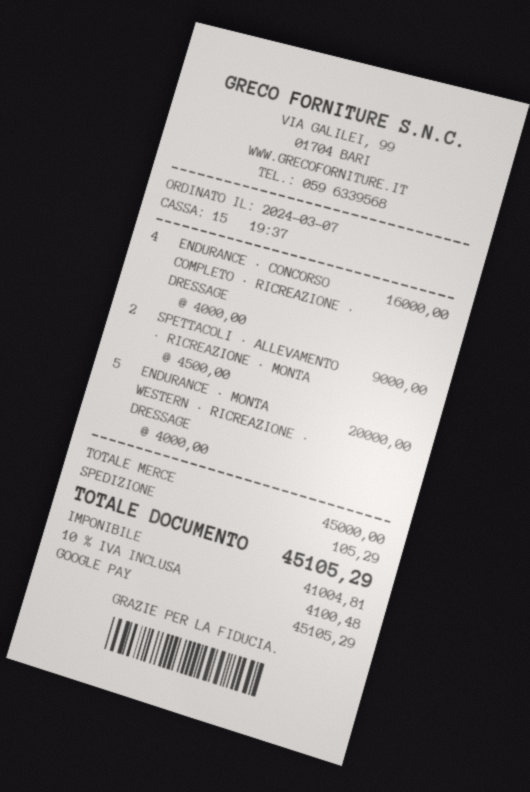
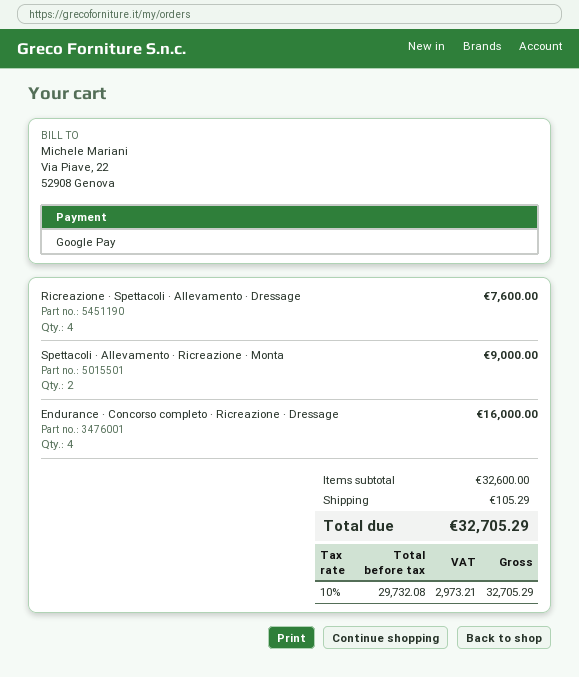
ENDURANCE · MONTA WESTERN · RICREAZIONE · DRESSAGE: 5 for 20000.00 -> none
Ricreazione · Spettacoli · Allevamento · Dressage: none -> 4 for 7600.00
subtotal: 45000.00 -> 32600.00
net: 41004.81 -> 29732.08
tax: 10% = 4100.48 -> 10% = 2973.21
total: 45105.29 -> 32705.29

